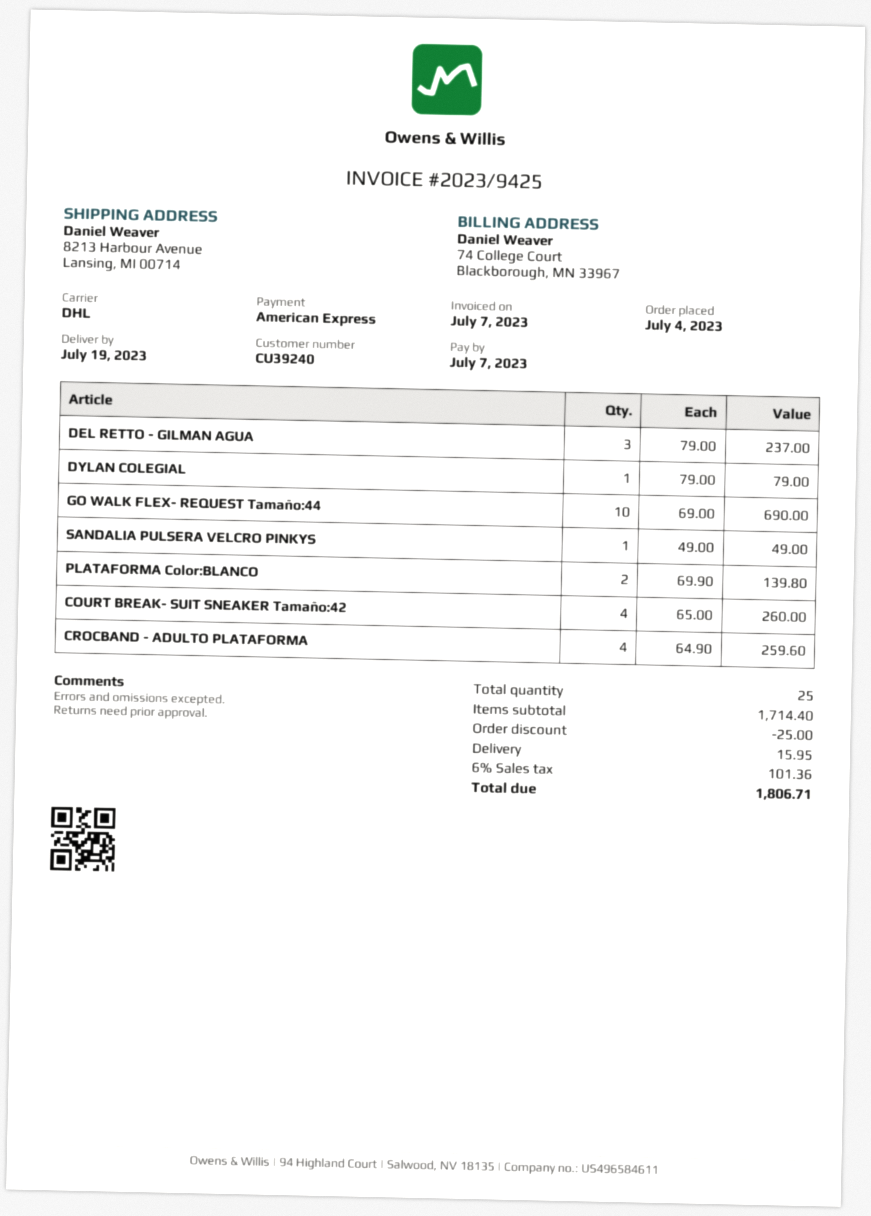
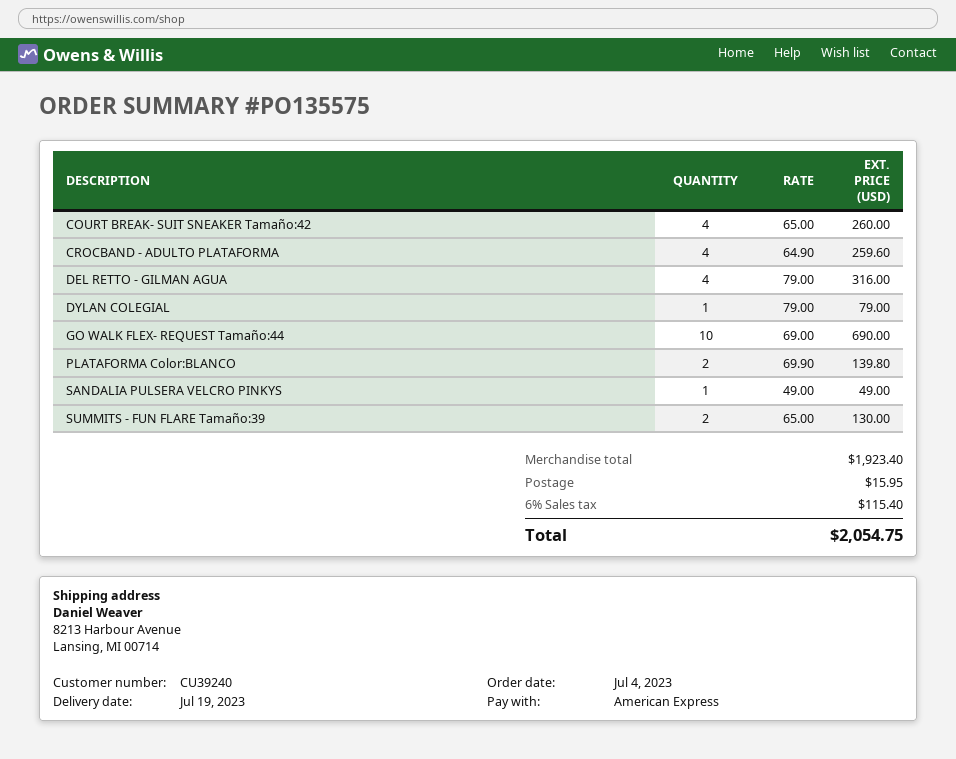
DEL RETTO - GILMAN AGUA: 3 x 79.00 = 237.00 -> 4 x 79.00 = 316.00
SUMMITS - FUN FLARE Tamaño:39: none -> 2 x 65.00 = 130.00
subtotal: 1714.40 -> 1923.40
discount: 25.00 -> none
tax: 6% = 101.36 -> 6% = 115.40
total: 1806.71 -> 2054.75

